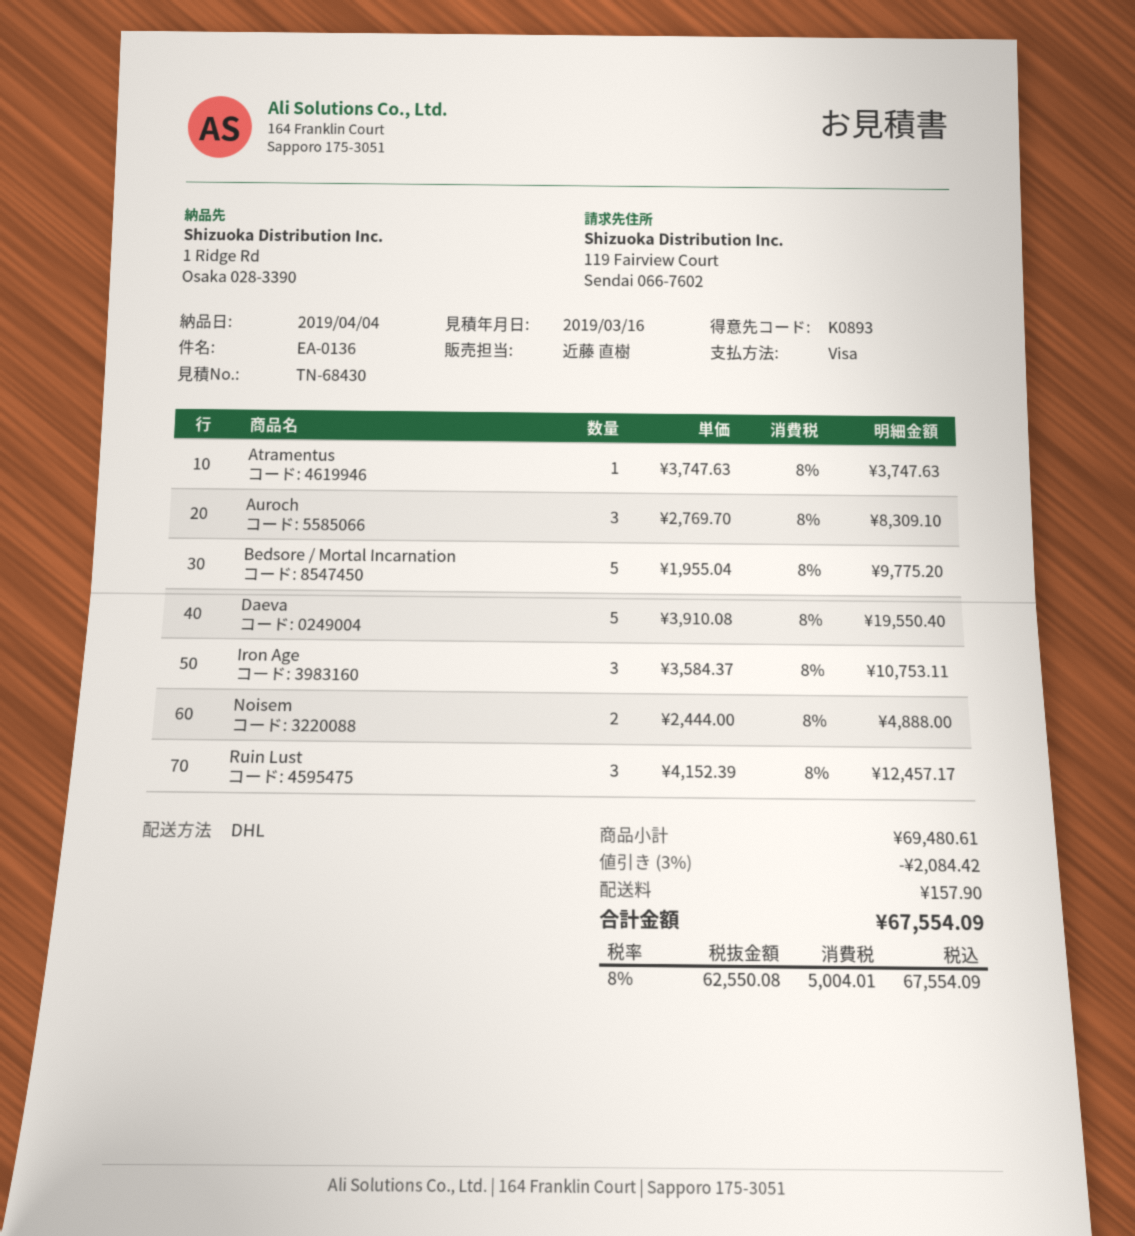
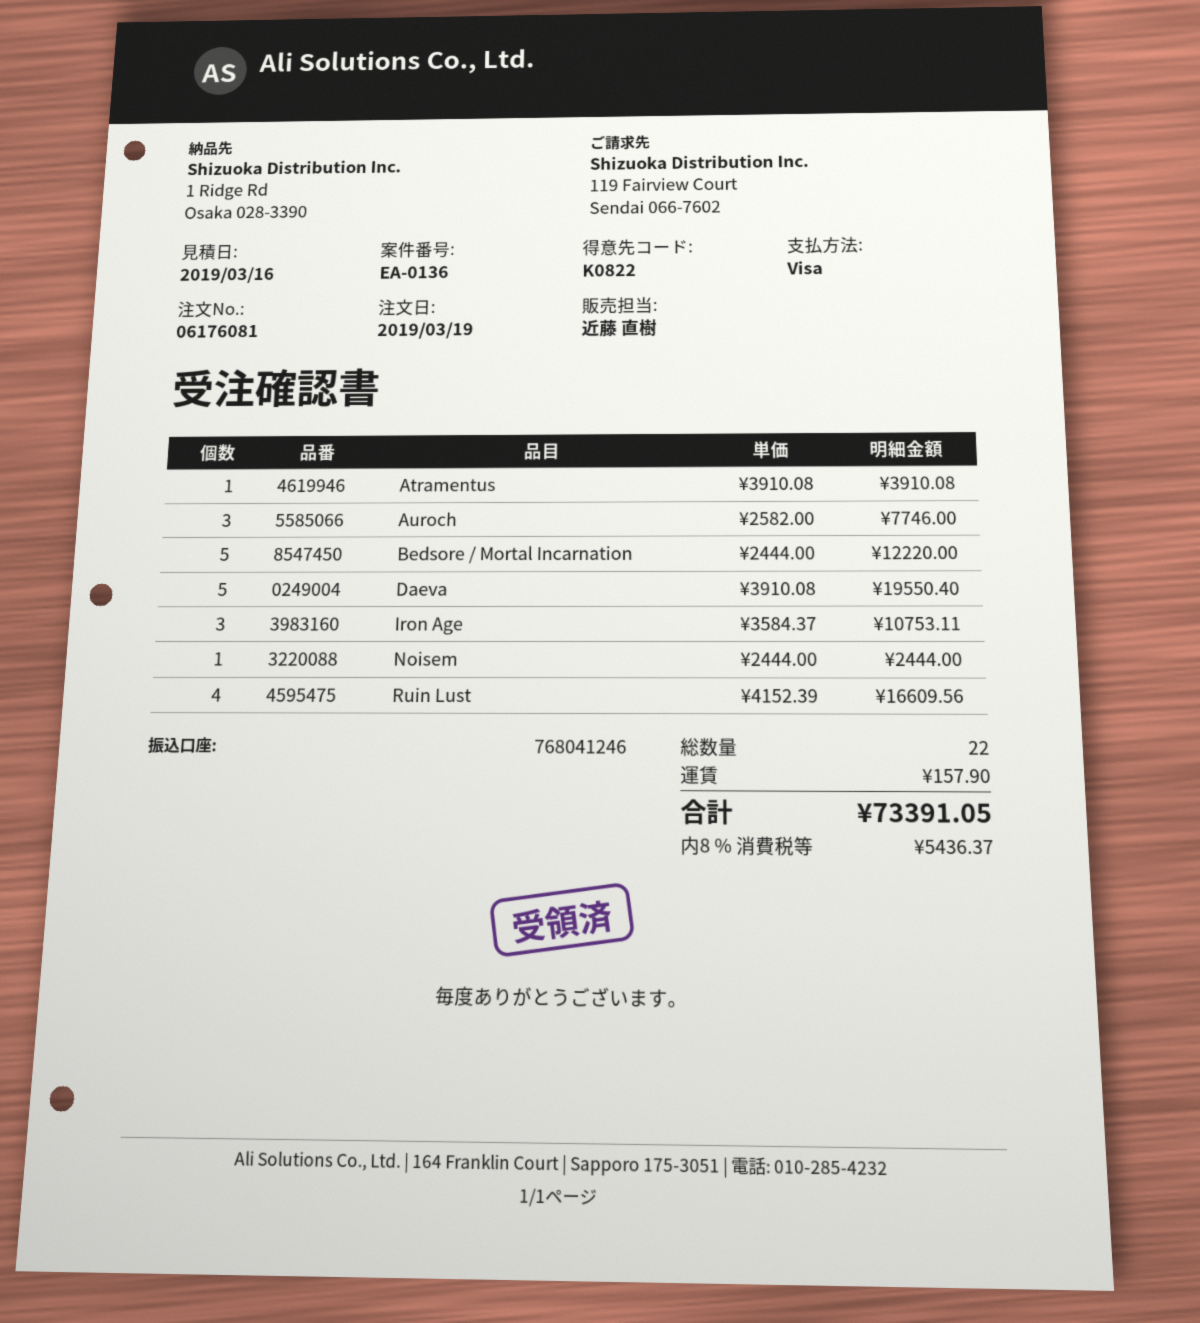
customer number: K0893 -> K0822
Atramentus: 1 x 3747.63 = 3747.63 -> 1 x 3910.08 = 3910.08
Auroch: 3 x 2769.70 = 8309.10 -> 3 x 2582.00 = 7746.00
Bedsore / Mortal Incarnation: 5 x 1955.04 = 9775.20 -> 5 x 2444.00 = 12220.00
Noisem: 2 x 2444.00 = 4888.00 -> 1 x 2444.00 = 2444.00
Ruin Lust: 3 x 4152.39 = 12457.17 -> 4 x 4152.39 = 16609.56
discount: 3% = 2084.42 -> none
tax: 8% = 5004.01 -> 8% = 5436.37
total: 67554.09 -> 73391.05

